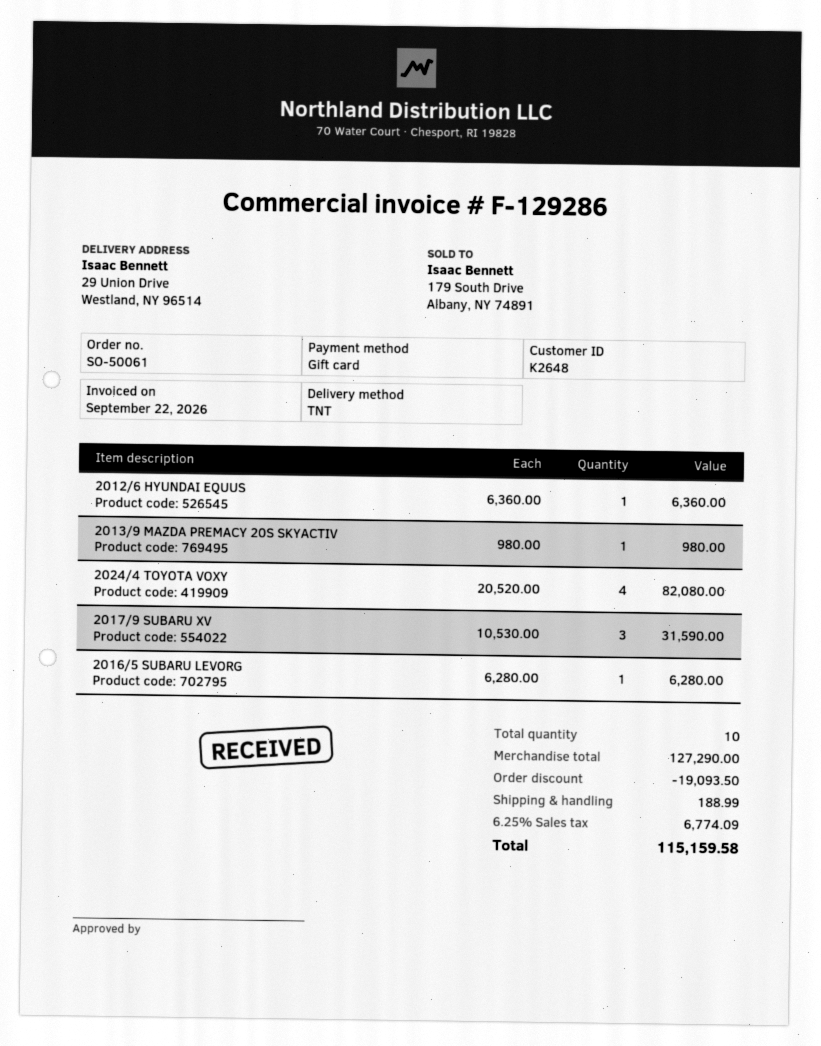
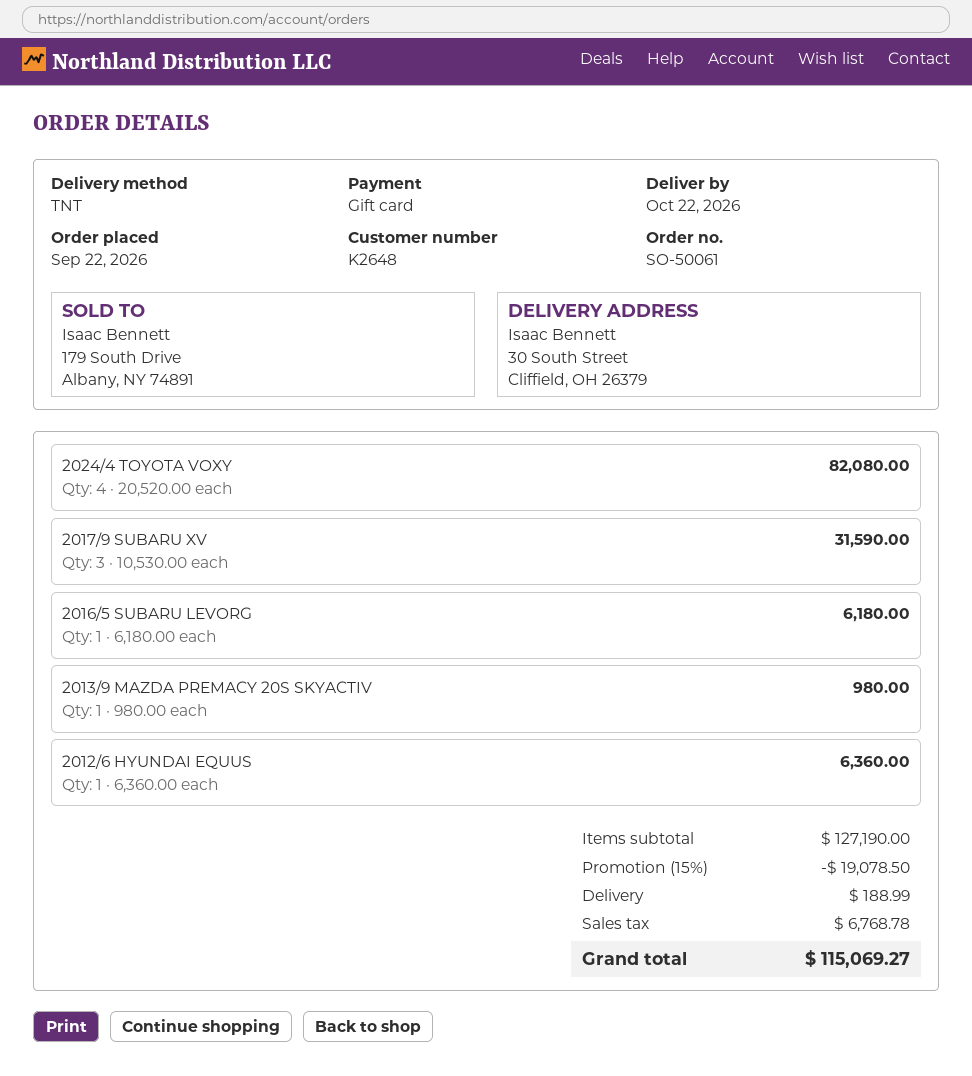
ship to: 29 Union Drive, Westland, NY 96514 -> 30 South Street, Cliffield, OH 26379
2016/5 SUBARU LEVORG: 1 x 6280.00 = 6280.00 -> 1 x 6180.00 = 6180.00
subtotal: 127290.00 -> 127190.00
discount: 19093.50 -> 19078.50
tax: 6774.09 -> 6768.78
total: 115159.58 -> 115069.27

